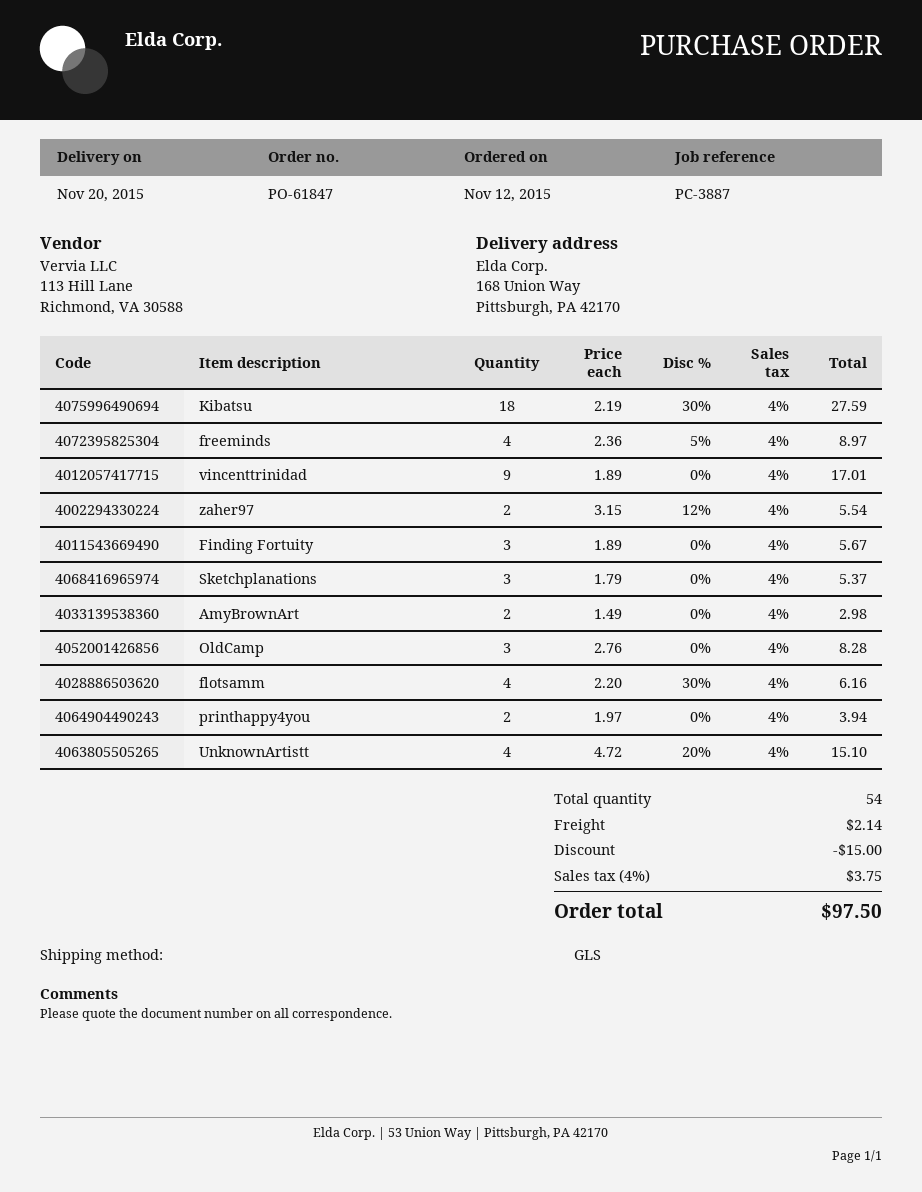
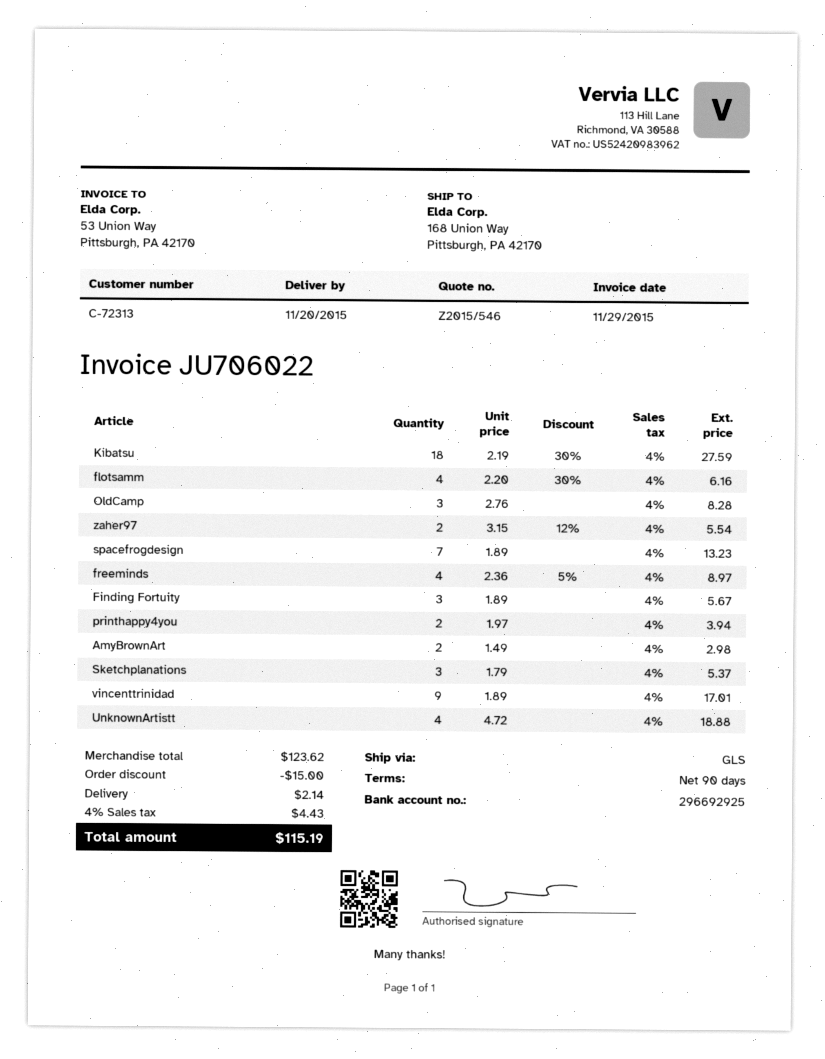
UnknownArtistt: 4 x 4.72 - 20% = 15.10 -> 4 x 4.72 = 18.88
spacefrogdesign: none -> 7 x 1.89 = 13.23
tax: 4% = 3.75 -> 4% = 4.43
total: 97.50 -> 115.19

